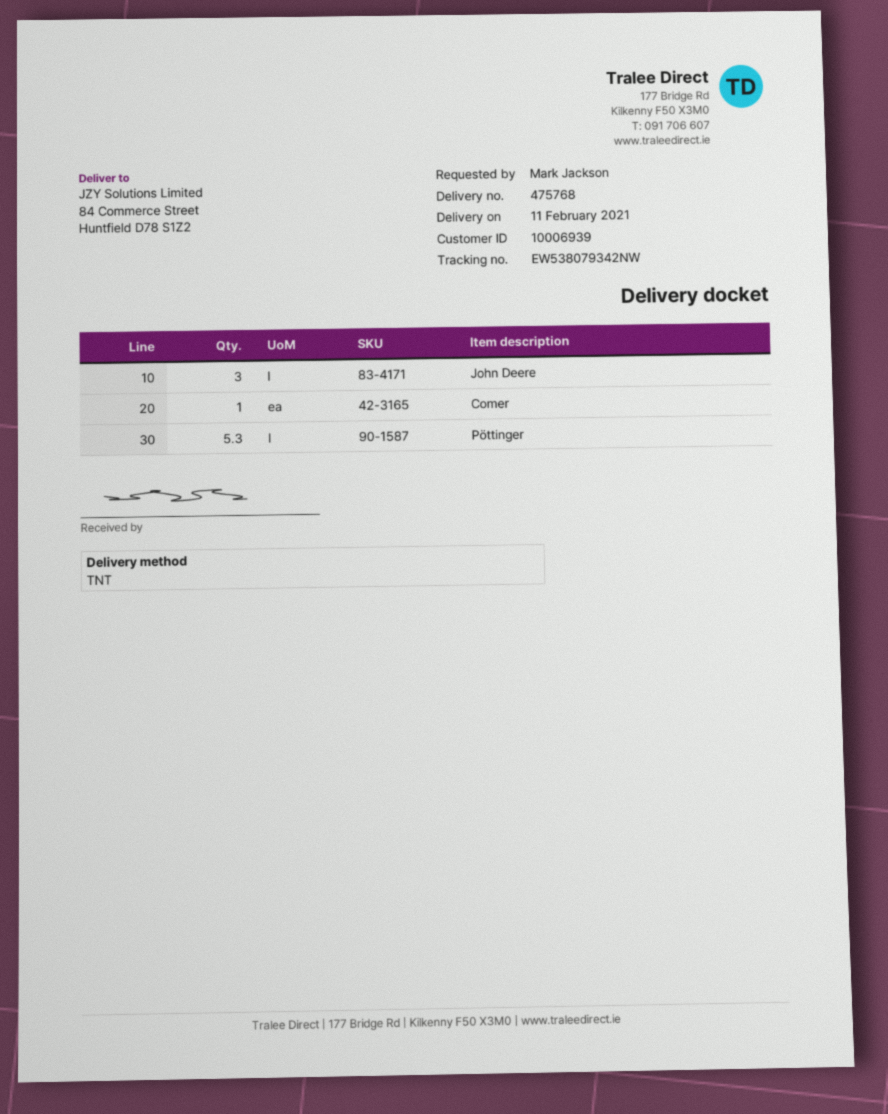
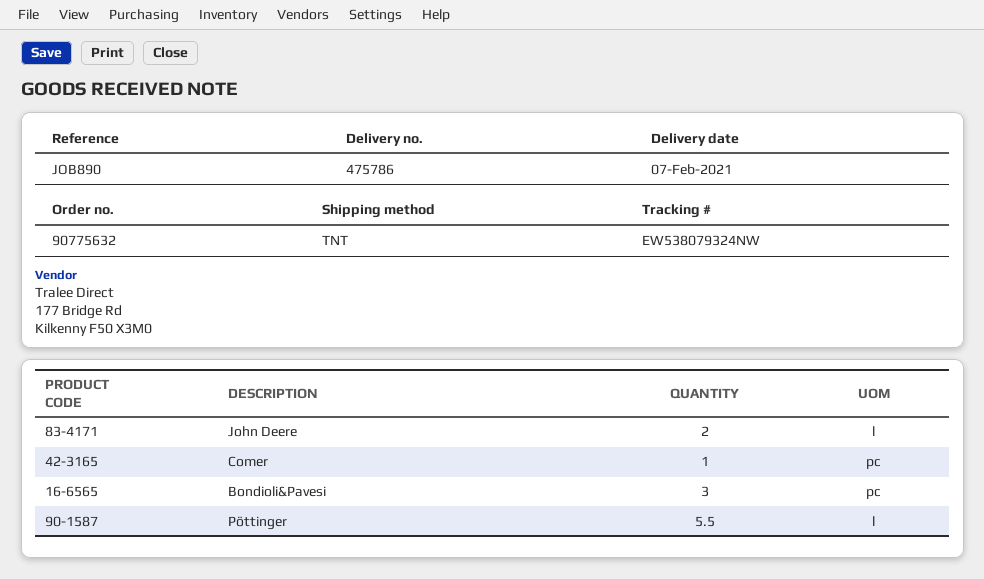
delivery note number: 475768 -> 475786
delivery date: 2021-02-11 -> 2021-02-07
tracking number: EW538079342NW -> EW538079324NW
John Deere: 3 -> 2
Pöttinger: 5.3 -> 5.5
Bondioli&Pavesi: none -> 3

